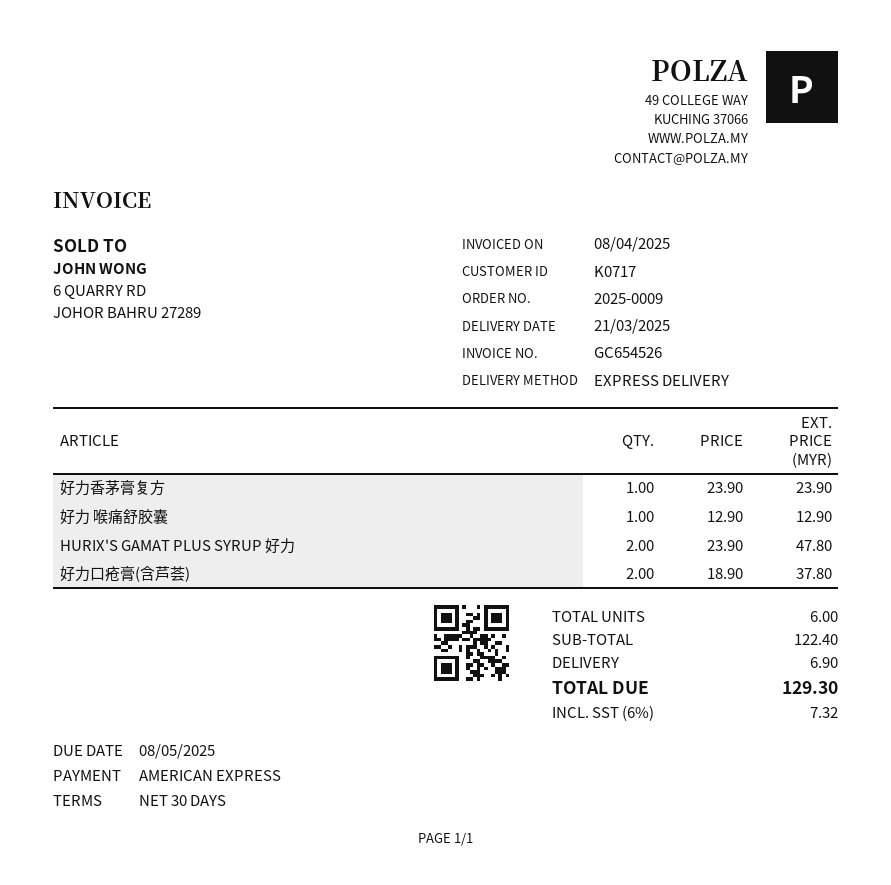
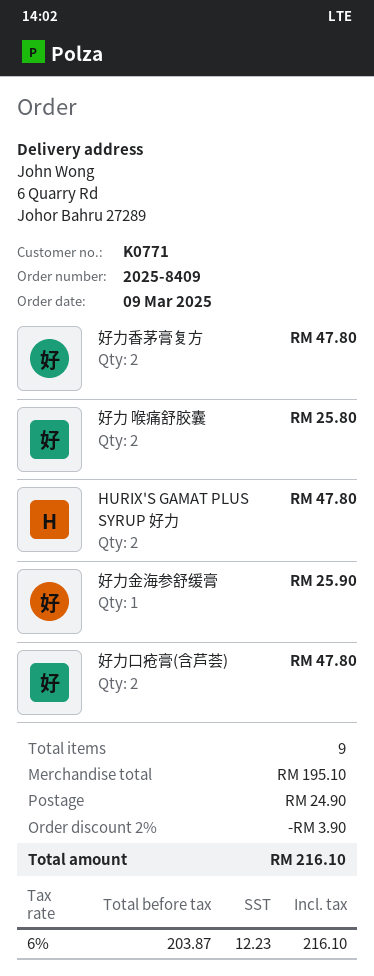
order number: 2025-0009 -> 2025-8409
customer number: K0717 -> K0771
好力香茅膏复方: 1 for 23.90 -> 2 for 47.80
好力 喉痛舒胶囊: 1 for 12.90 -> 2 for 25.80
好力口疮膏(含芦荟): 2 for 37.80 -> 2 for 47.80
好力金海参舒缓膏: none -> 1 for 25.90
total quantity: 6 -> 9
subtotal: 122.40 -> 195.10
discount: none -> 2% = 3.90
shipping: 6.90 -> 24.90
tax: 6% = 7.32 -> 6% = 12.23
total: 129.30 -> 216.10

